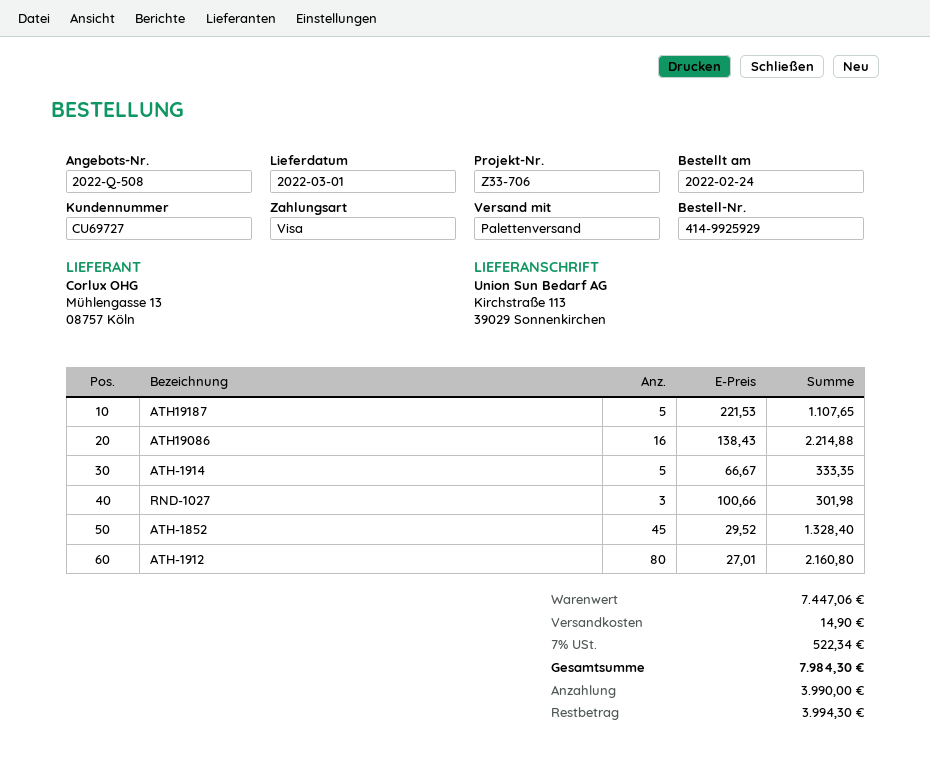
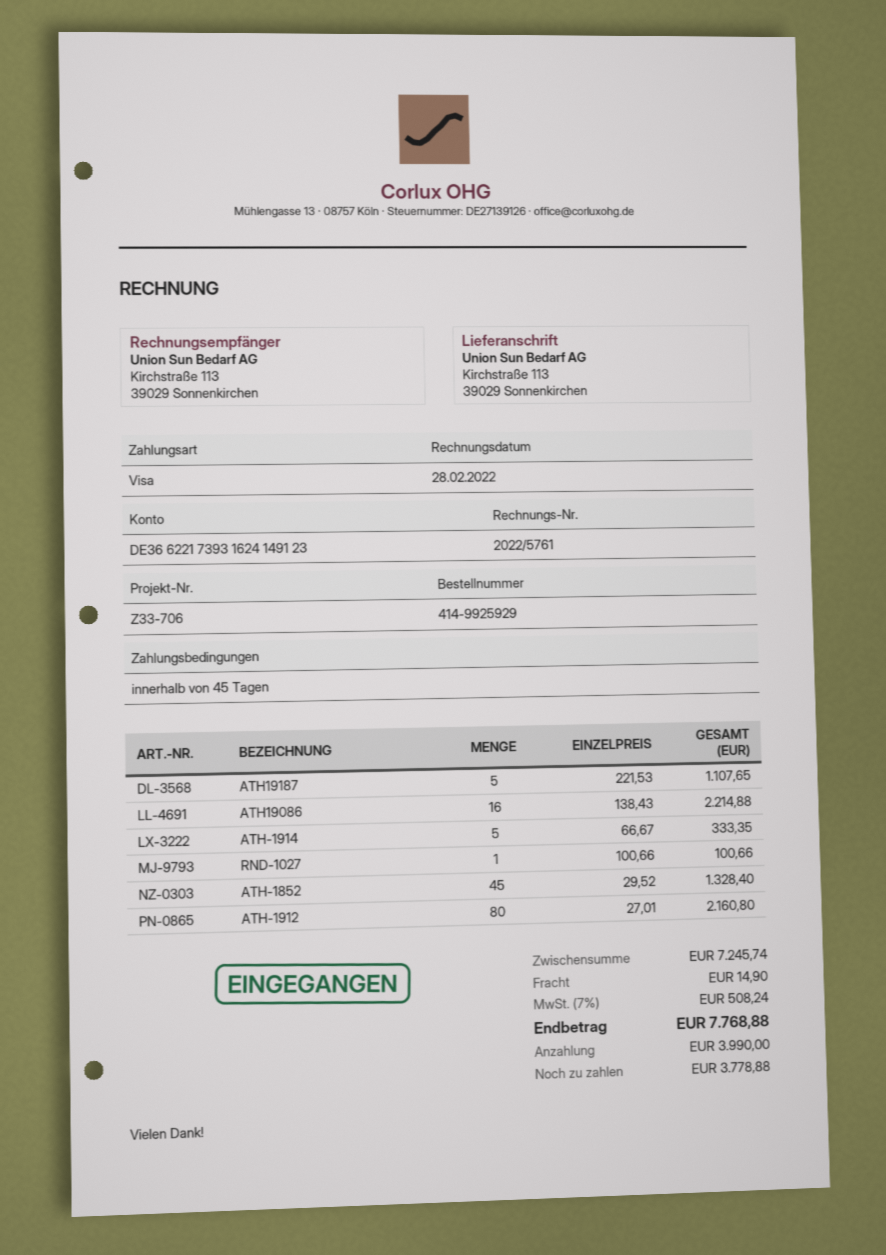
RND-1027: 3 x 100.66 = 301.98 -> 1 x 100.66 = 100.66
subtotal: 7447.06 -> 7245.74
tax: 7% = 522.34 -> 7% = 508.24
total: 7984.30 -> 7768.88
balance: 3994.30 -> 3778.88

